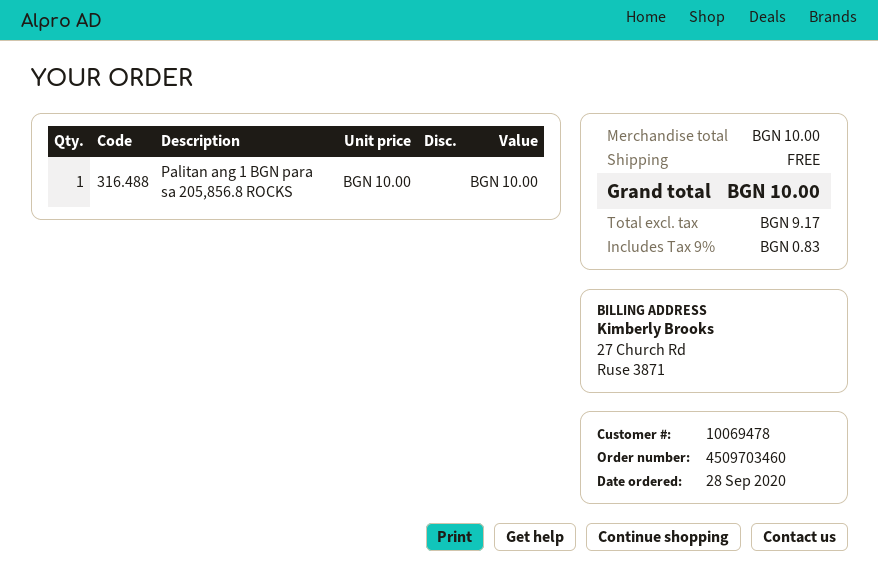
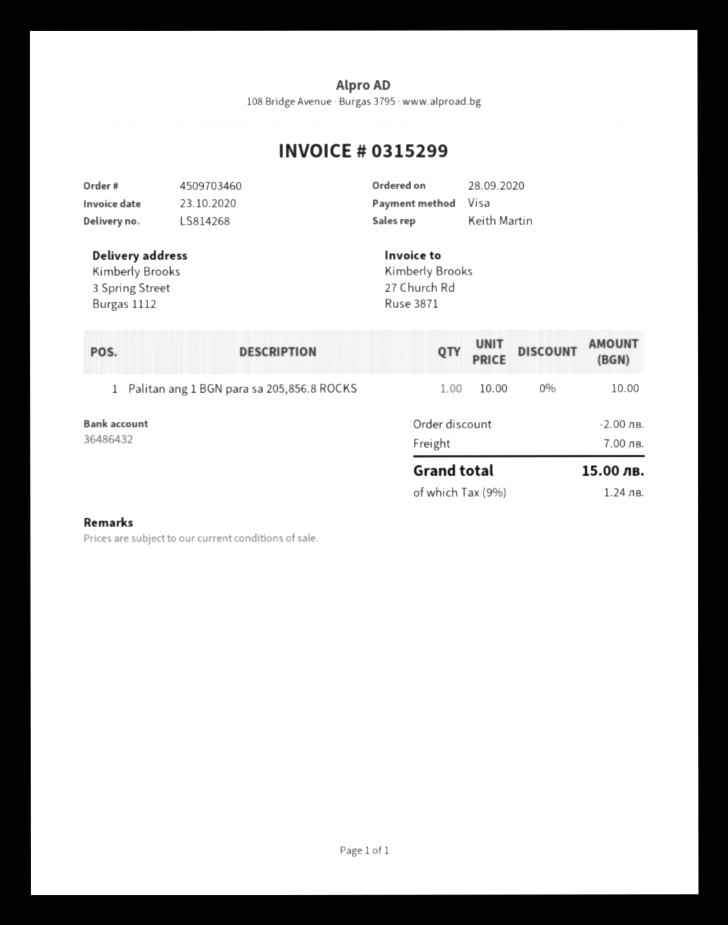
discount: none -> 2.00
shipping: 0.00 -> 7.00
tax: 9% = 0.83 -> 9% = 1.24
total: 10.00 -> 15.00

